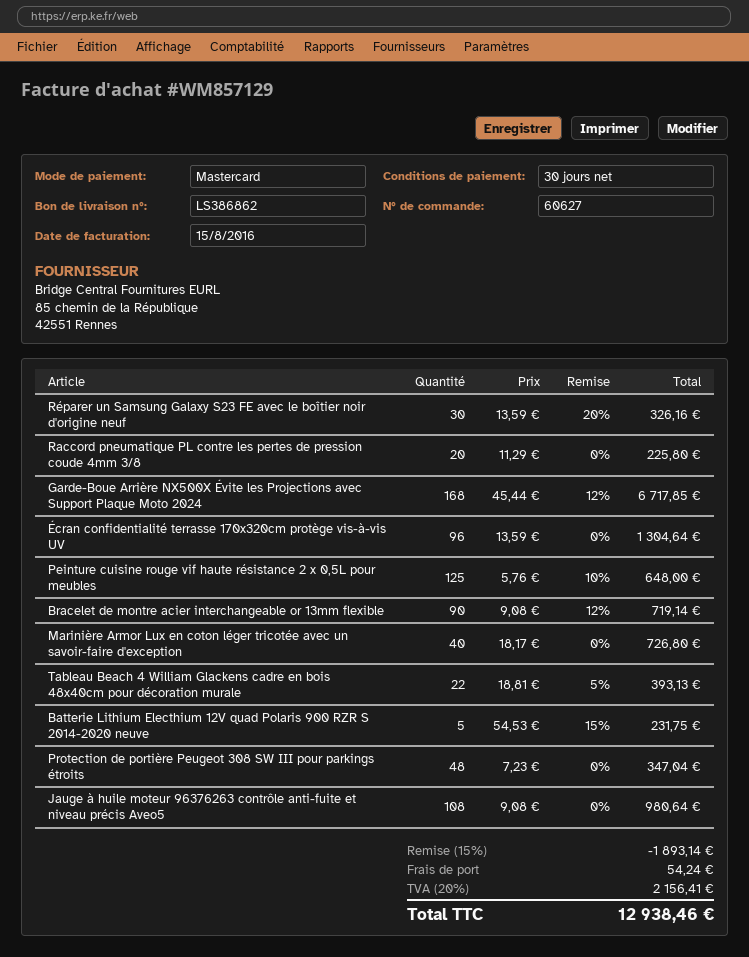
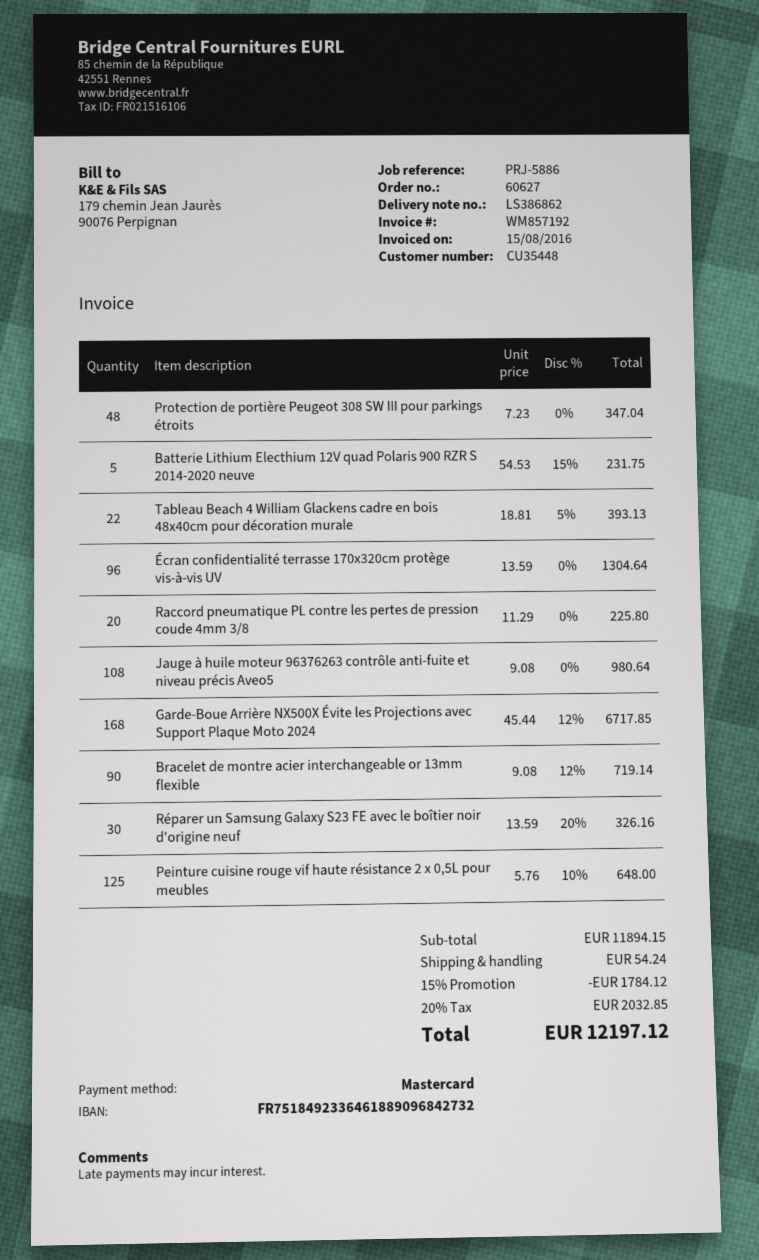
invoice number: WM857129 -> WM857192
Marinière Armor Lux en coton léger tricotée avec un savoir-faire d'exception: 40 x 18.17 = 726.80 -> none
discount: 15% = 1893.14 -> 15% = 1784.12
tax: 20% = 2156.41 -> 20% = 2032.85
total: 12938.46 -> 12197.12

